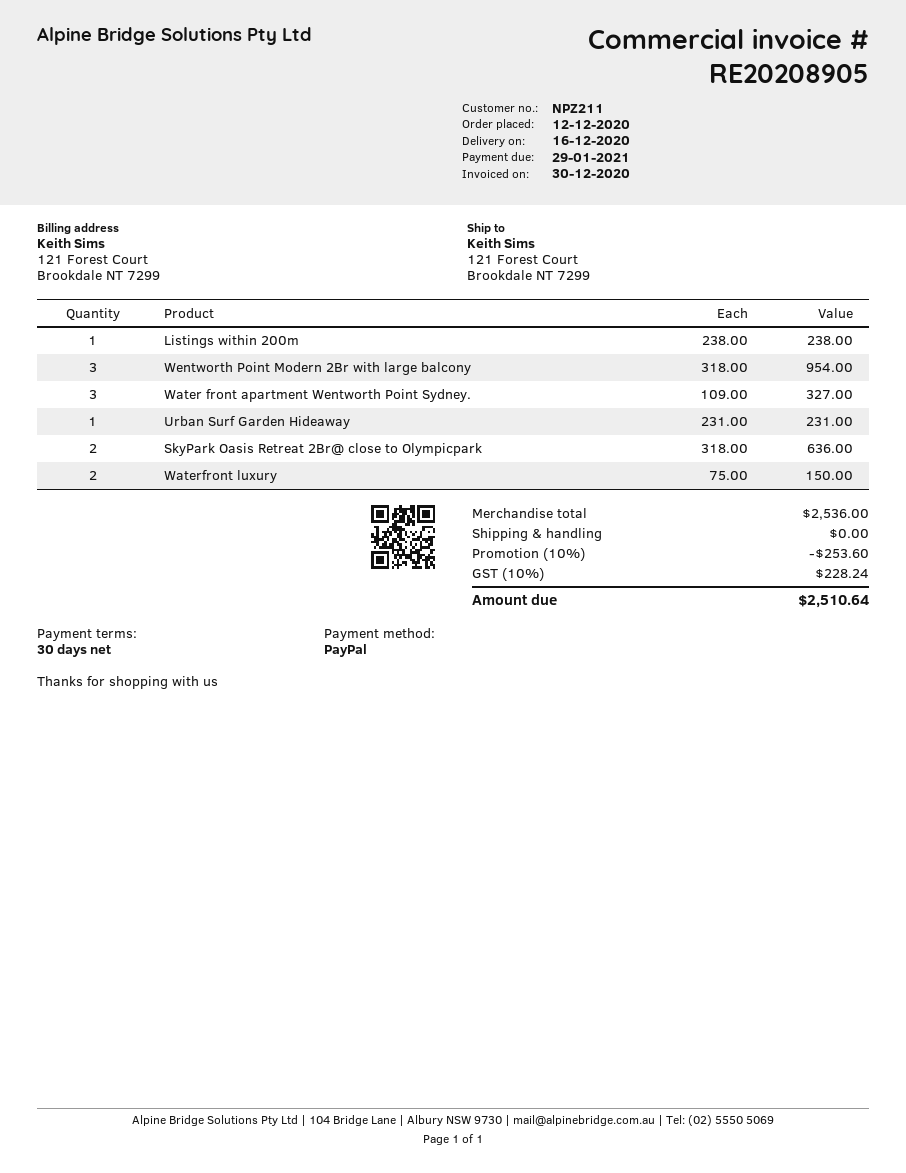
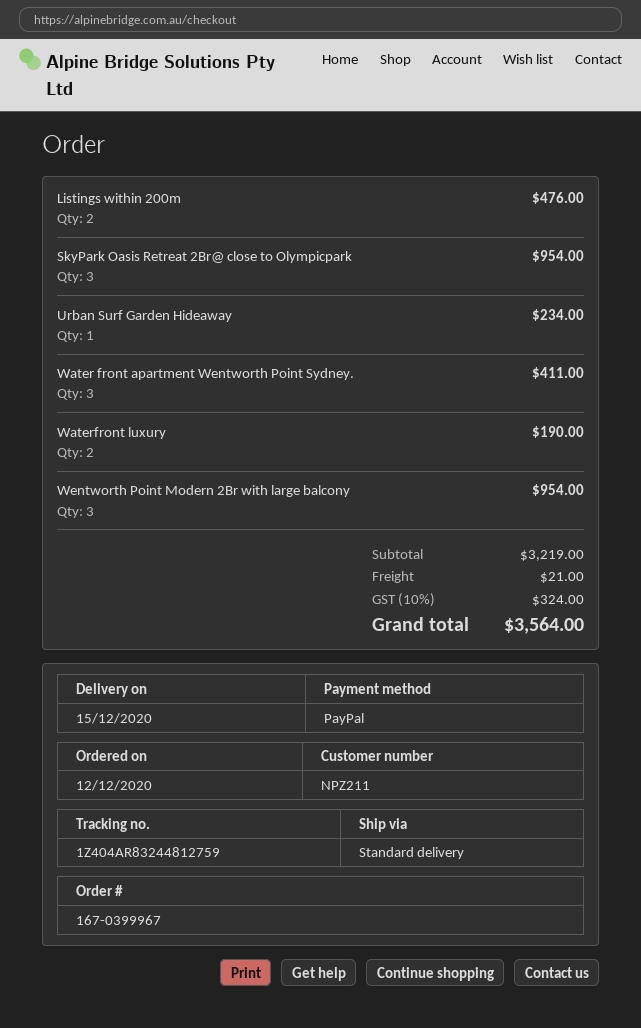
delivery date: 2020-12-16 -> 2020-12-15
Listings within 200m: 1 for 238.00 -> 2 for 476.00
Water front apartment Wentworth Point Sydney.: 3 for 327.00 -> 3 for 411.00
Urban Surf Garden Hideaway: 1 for 231.00 -> 1 for 234.00
SkyPark Oasis Retreat 2Br@ close to Olympicpark: 2 for 636.00 -> 3 for 954.00
Waterfront luxury: 2 for 150.00 -> 2 for 190.00
subtotal: 2536.00 -> 3219.00
discount: 10% = 253.60 -> none
shipping: 0.00 -> 21.00
tax: 10% = 228.24 -> 10% = 324.00
total: 2510.64 -> 3564.00

